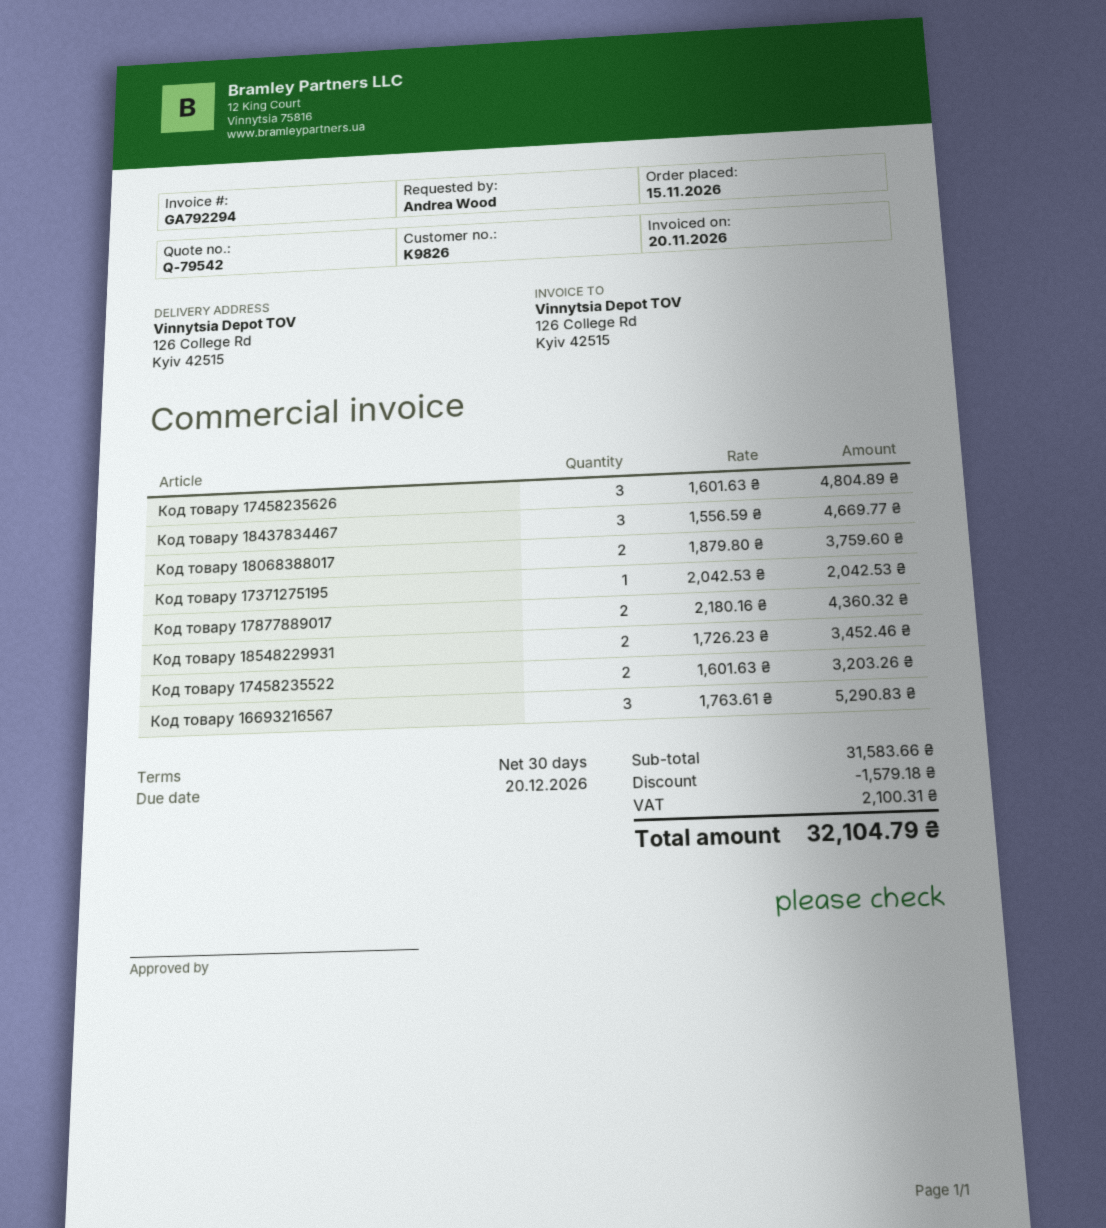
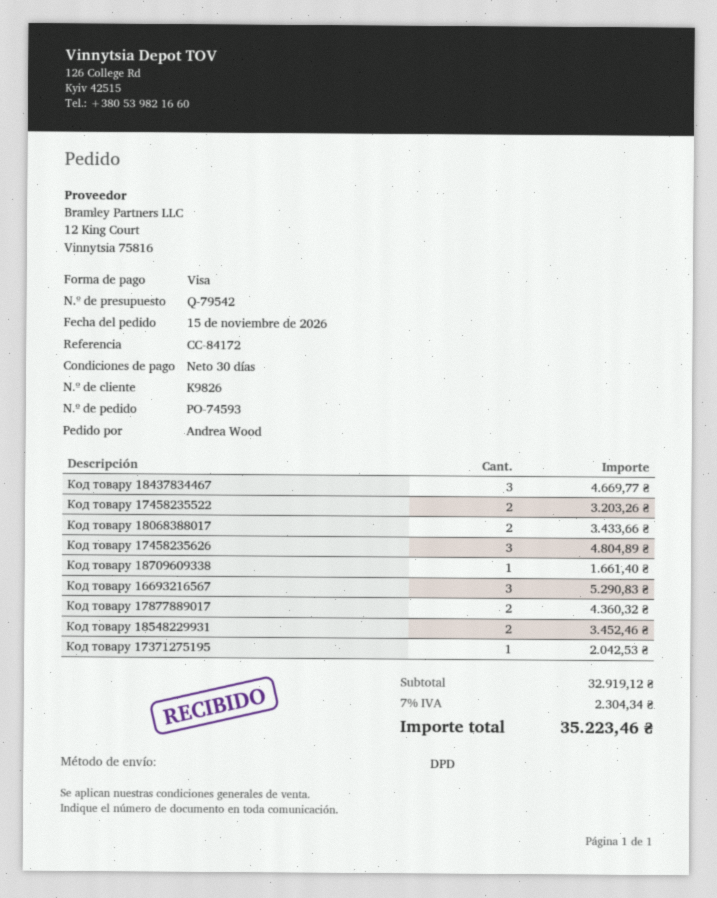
Код товару 18068388017: 2 for 3759.60 -> 2 for 3433.66
Код товару 18709609338: none -> 1 for 1661.40
subtotal: 31583.66 -> 32919.12
discount: 1579.18 -> none
tax: 2100.31 -> 2304.34
total: 32104.79 -> 35223.46

